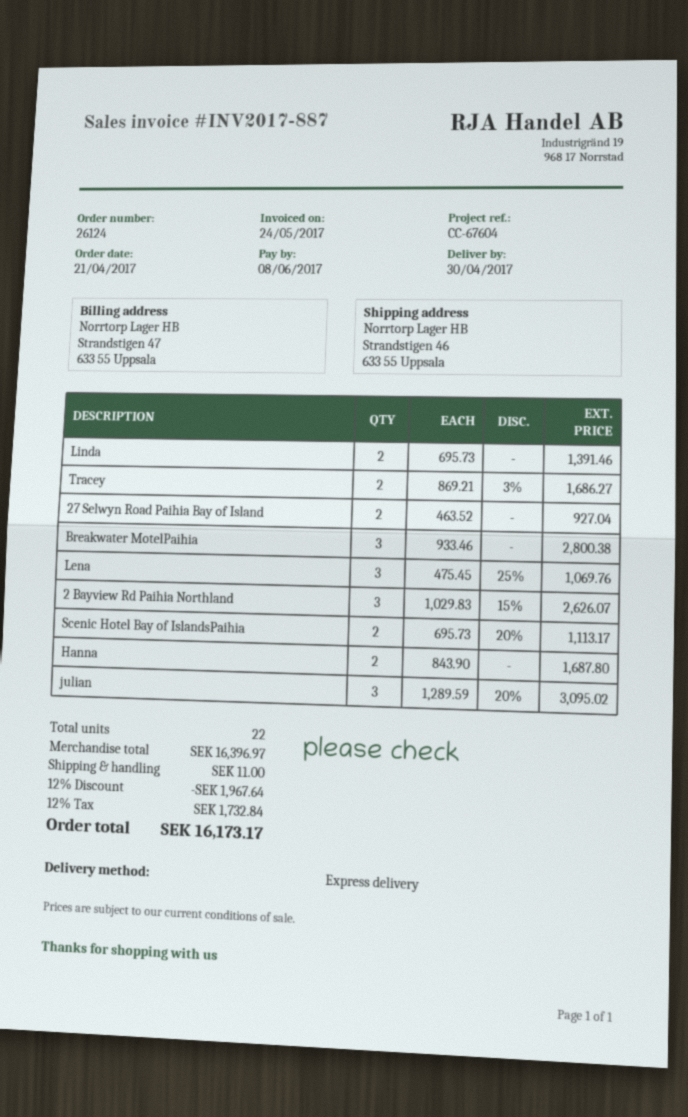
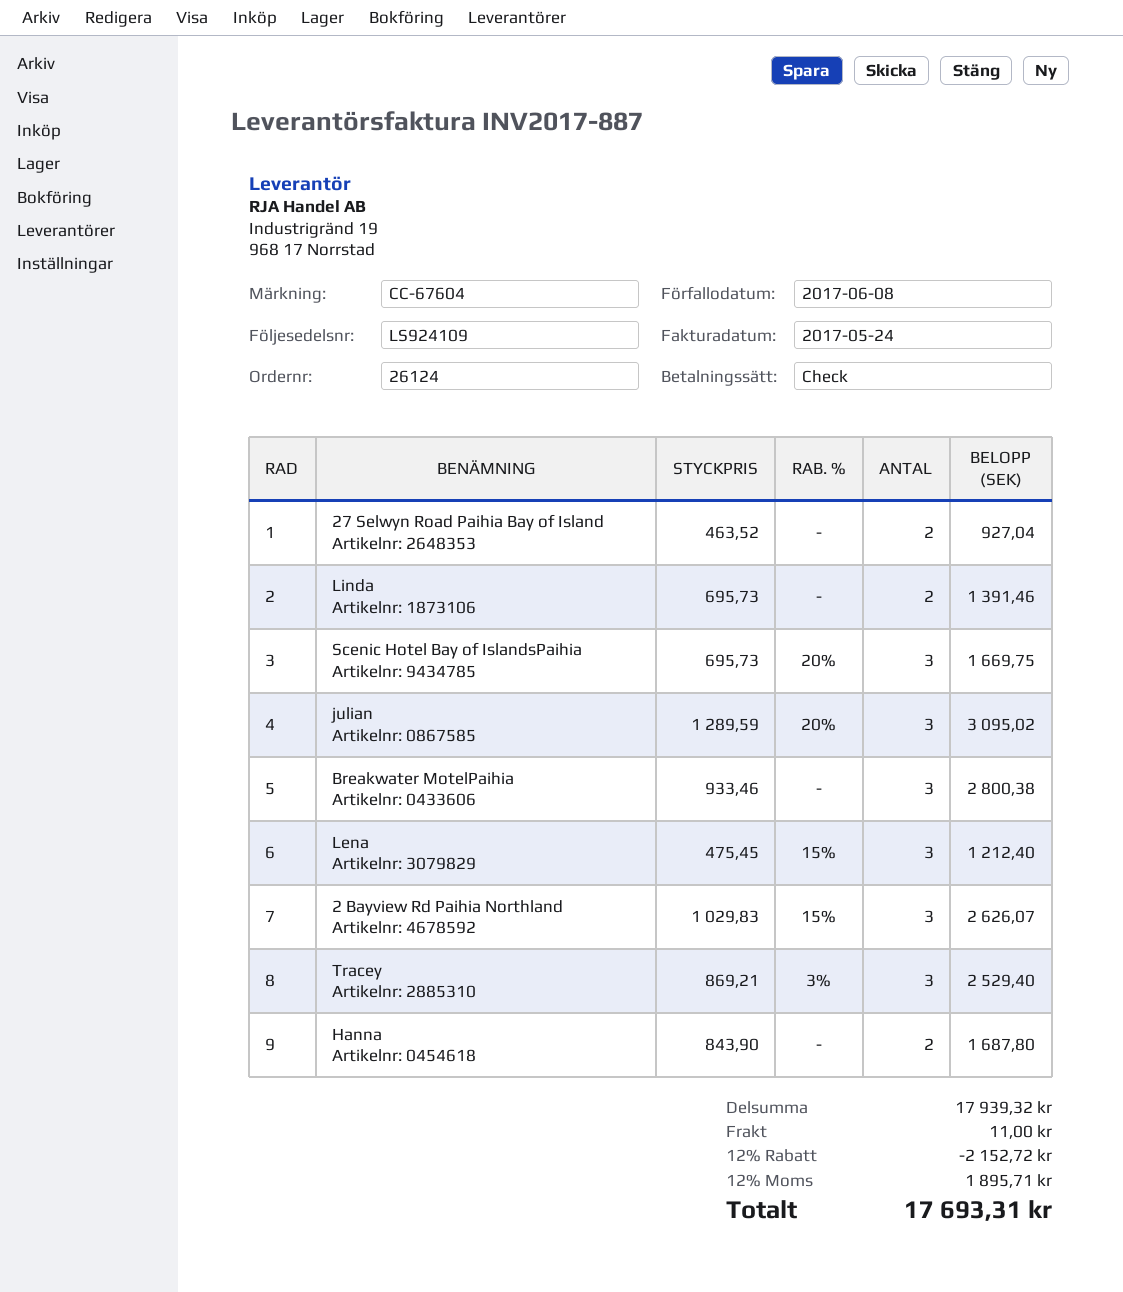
Tracey: 2 x 869.21 - 3% = 1686.27 -> 3 x 869.21 - 3% = 2529.40
Lena: 3 x 475.45 - 25% = 1069.76 -> 3 x 475.45 - 15% = 1212.40
Scenic Hotel Bay of IslandsPaihia: 2 x 695.73 - 20% = 1113.17 -> 3 x 695.73 - 20% = 1669.75
subtotal: 16396.97 -> 17939.32
discount: 12% = 1967.64 -> 12% = 2152.72
tax: 12% = 1732.84 -> 12% = 1895.71
total: 16173.17 -> 17693.31

